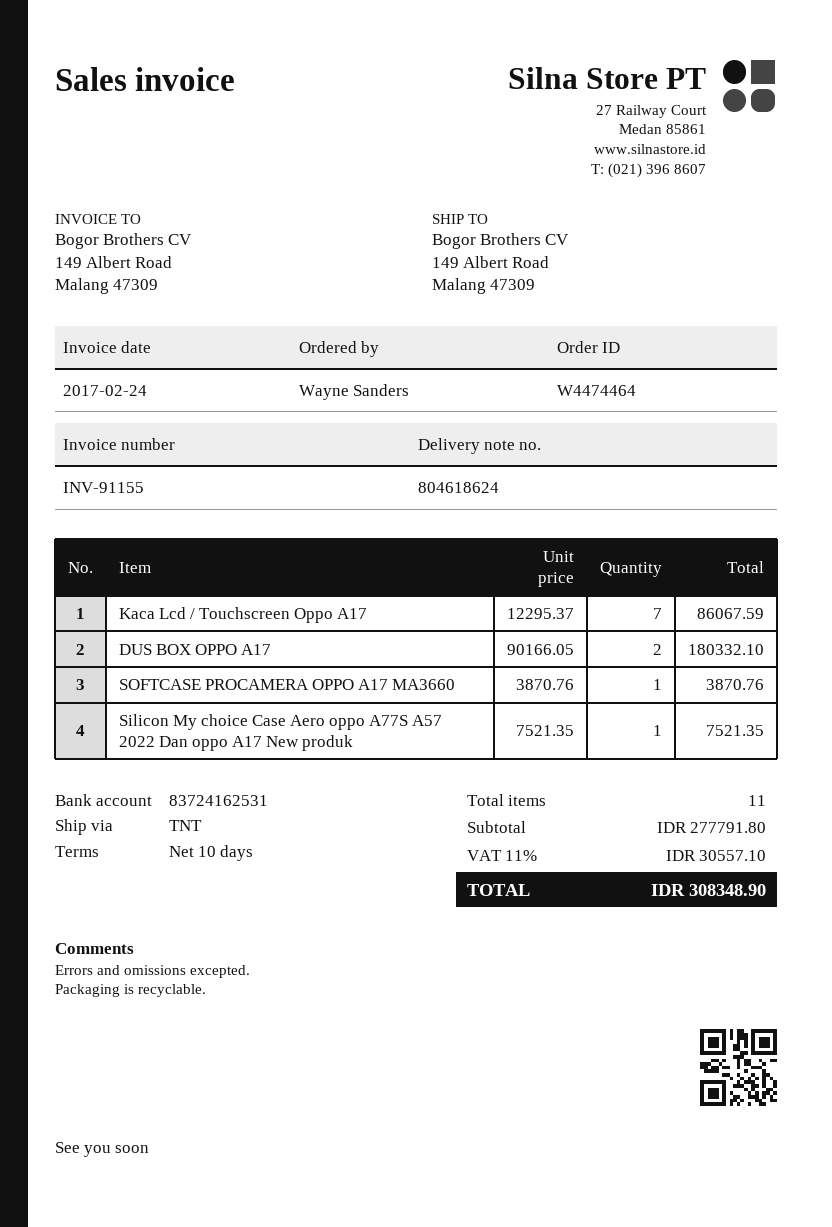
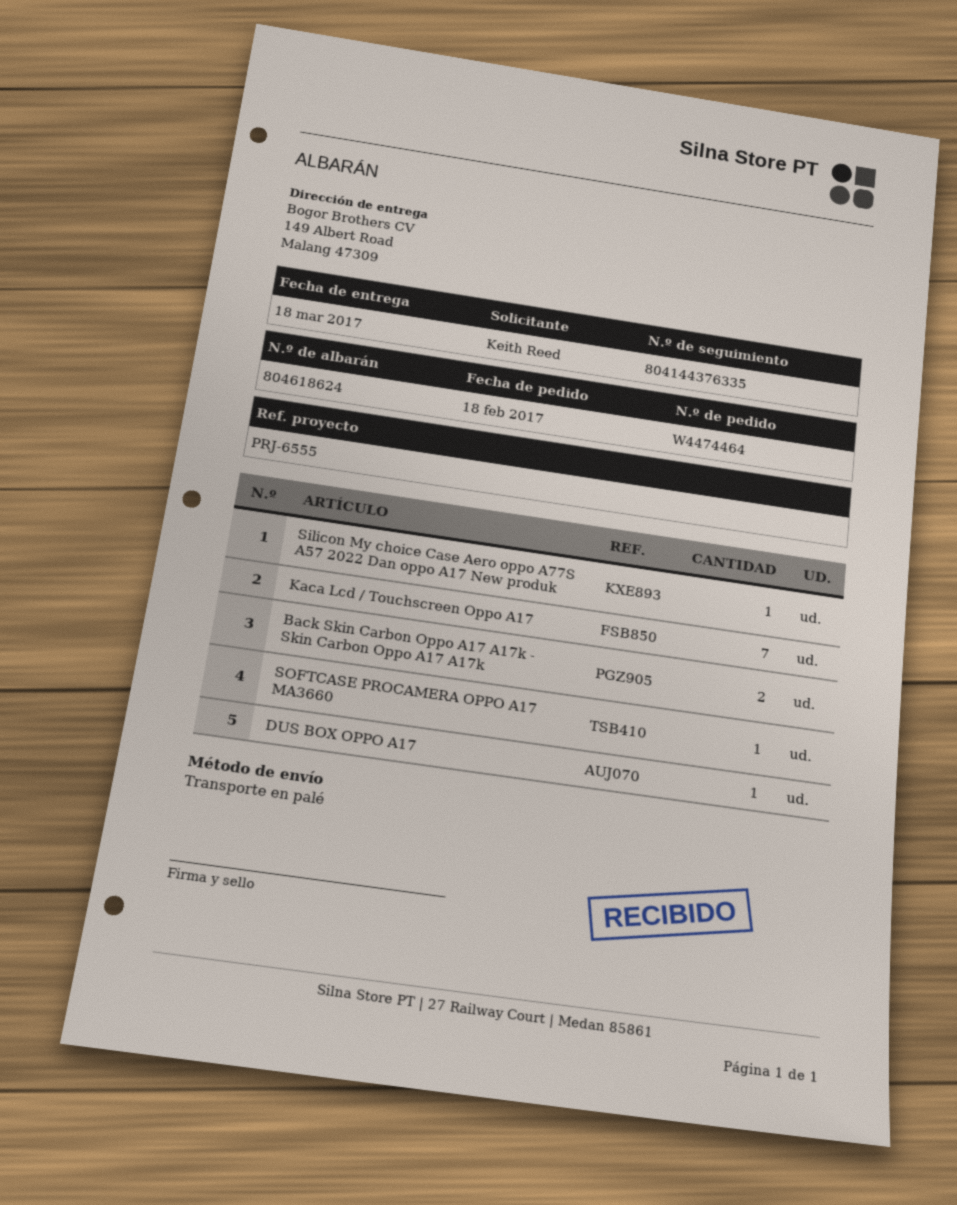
ordered by: Wayne Sanders -> Keith Reed
shipping method: TNT -> pallet freight
DUS BOX OPPO A17: 2 -> 1
Back Skin Carbon Oppo A17 A17k - Skin Carbon Oppo A17 A17k: none -> 2

